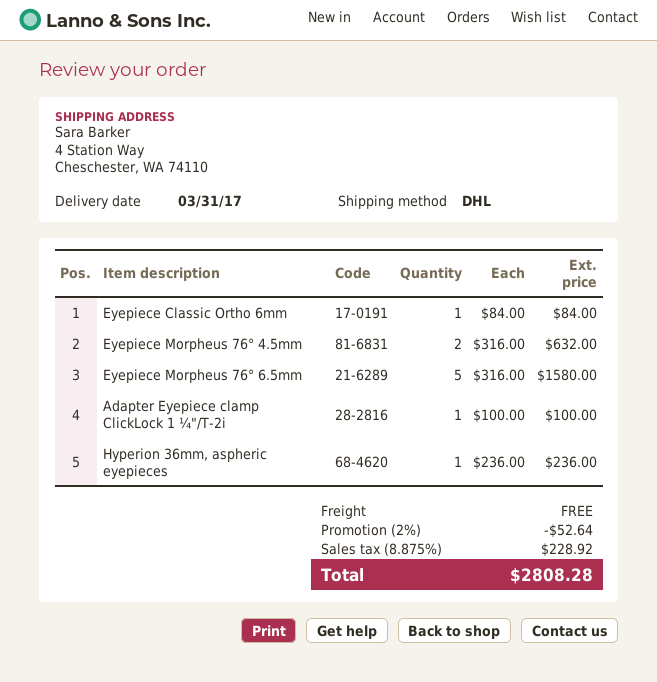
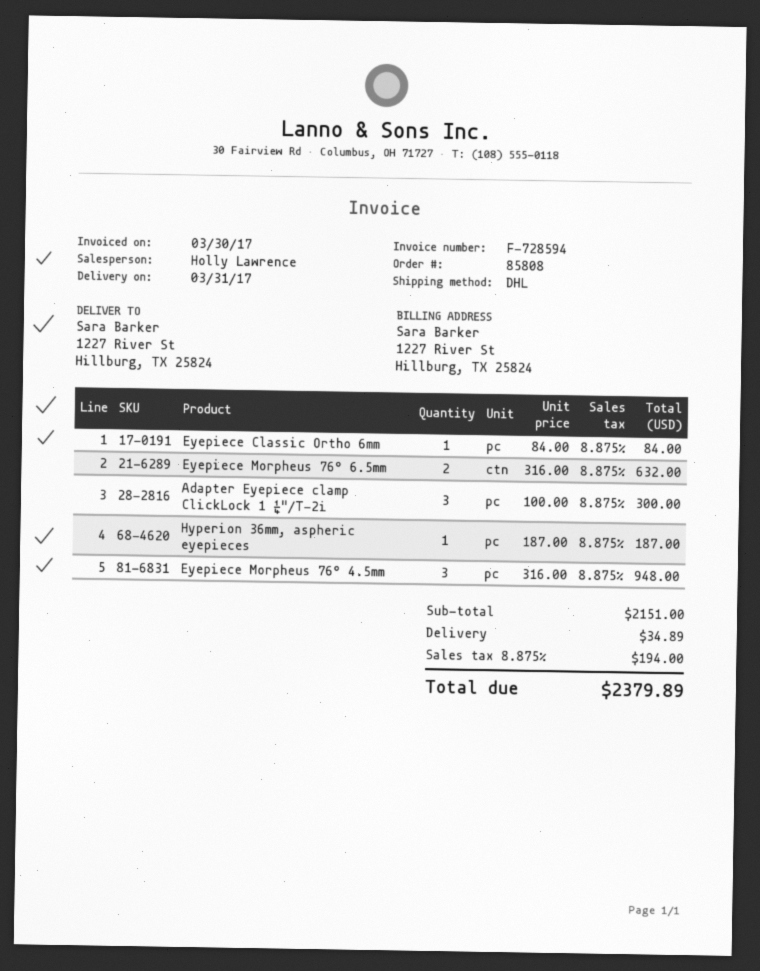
ship to: 4 Station Way, Cheschester, WA 74110 -> 1227 River St, Hillburg, TX 25824
Eyepiece Morpheus 76° 4.5mm: 2 x 316.00 = 632.00 -> 3 x 316.00 = 948.00
Eyepiece Morpheus 76° 6.5mm: 5 x 316.00 = 1580.00 -> 2 x 316.00 = 632.00
Adapter Eyepiece clamp ClickLock 1 ¼"/T-2i: 1 x 100.00 = 100.00 -> 3 x 100.00 = 300.00
Hyperion 36mm, aspheric eyepieces: 1 x 236.00 = 236.00 -> 1 x 187.00 = 187.00
discount: 2% = 52.64 -> none
shipping: 0.00 -> 34.89
tax: 8.875% = 228.92 -> 8.875% = 194.00
total: 2808.28 -> 2379.89

